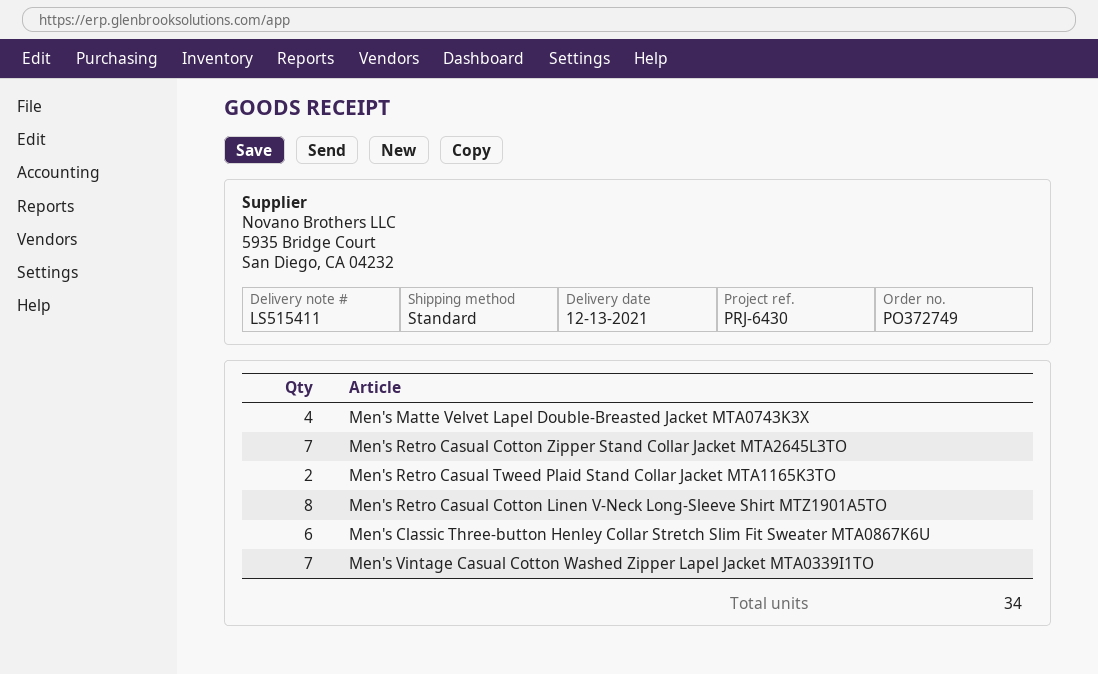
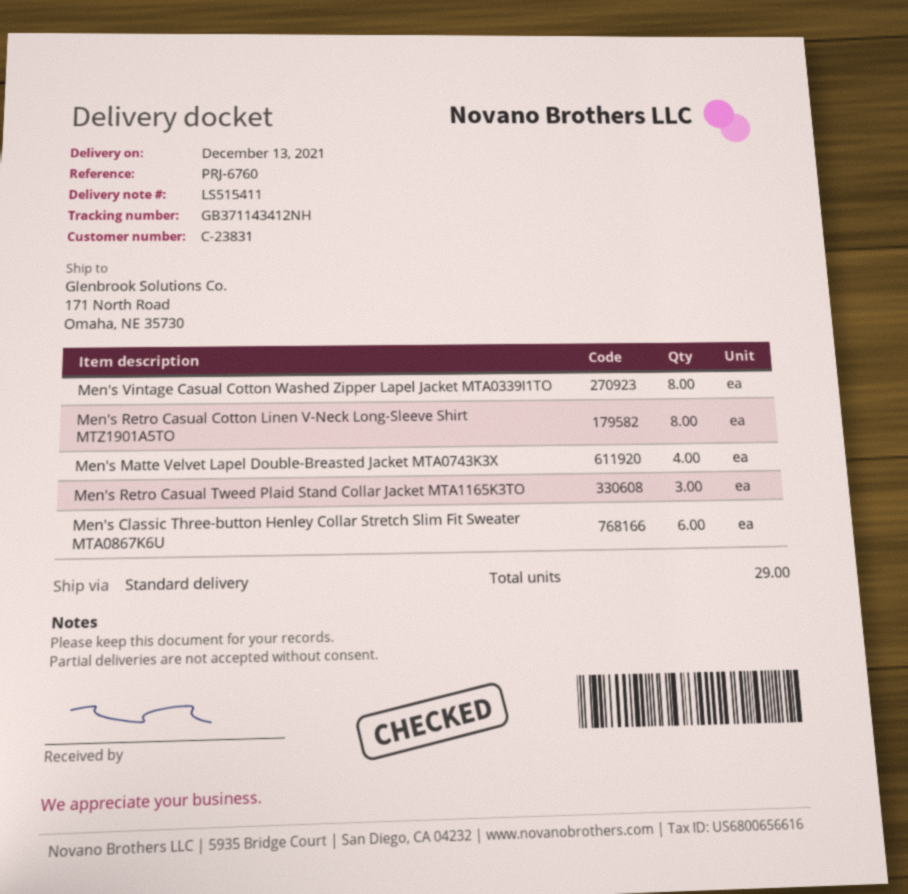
reference: PRJ-6430 -> PRJ-6760
Men's Retro Casual Cotton Zipper Stand Collar Jacket MTA2645L3TO: 7 -> none
Men's Retro Casual Tweed Plaid Stand Collar Jacket MTA1165K3TO: 2 -> 3
Men's Vintage Casual Cotton Washed Zipper Lapel Jacket MTA0339I1TO: 7 -> 8
total quantity: 34 -> 29

